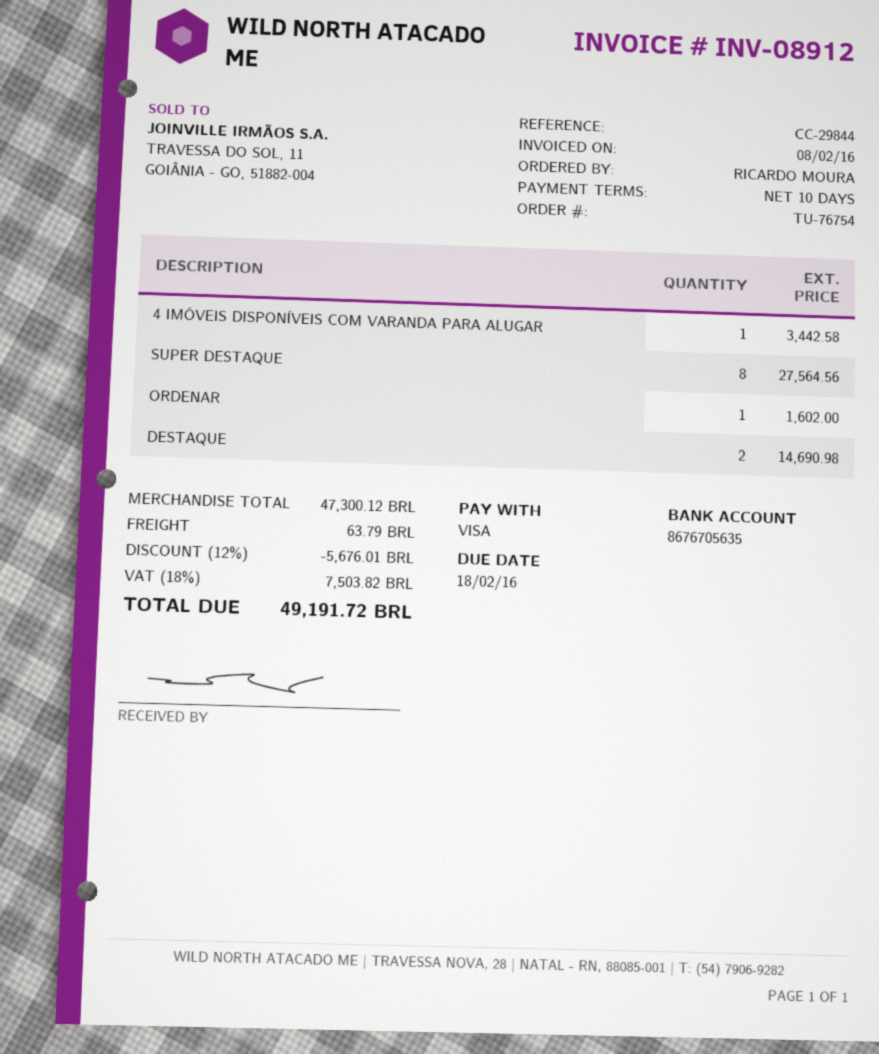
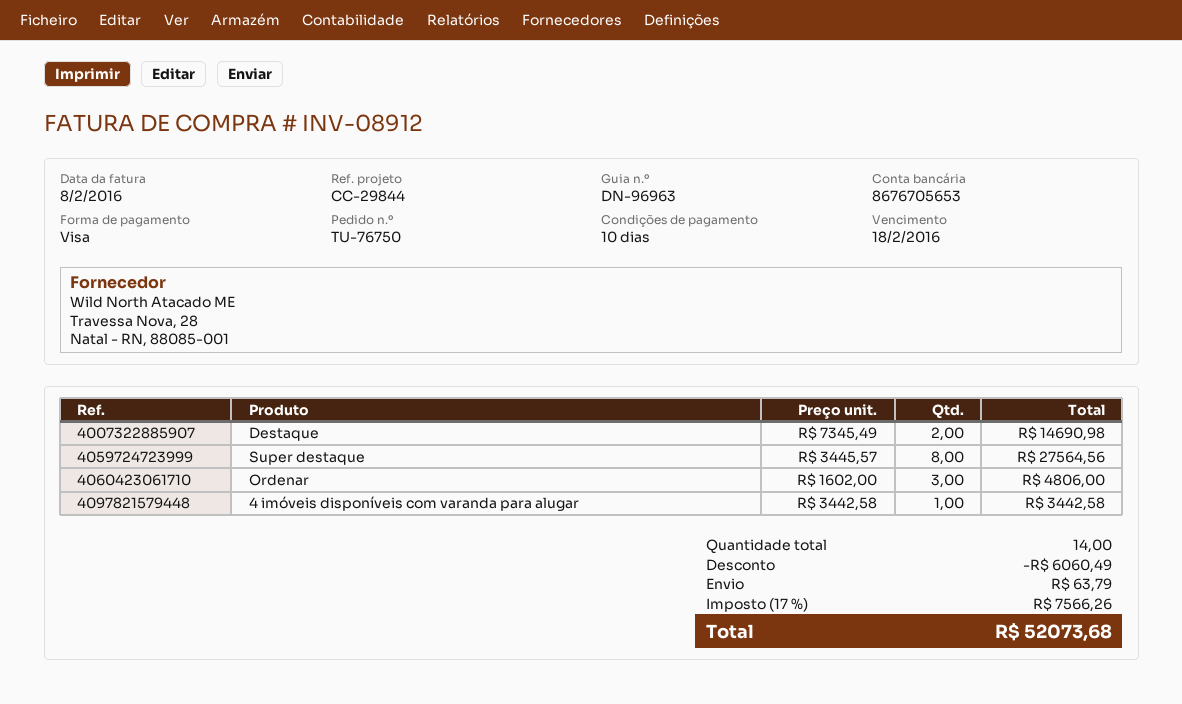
order number: TU-76754 -> TU-76750
bank account: 8676705635 -> 8676705653
ORDENAR: 1 for 1602.00 -> 3 for 4806.00
discount: 5676.01 -> 6060.49
tax: 18% = 7503.82 -> 17% = 7566.26
total: 49191.72 -> 52073.68

